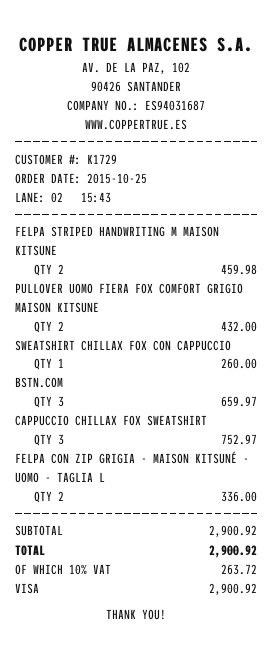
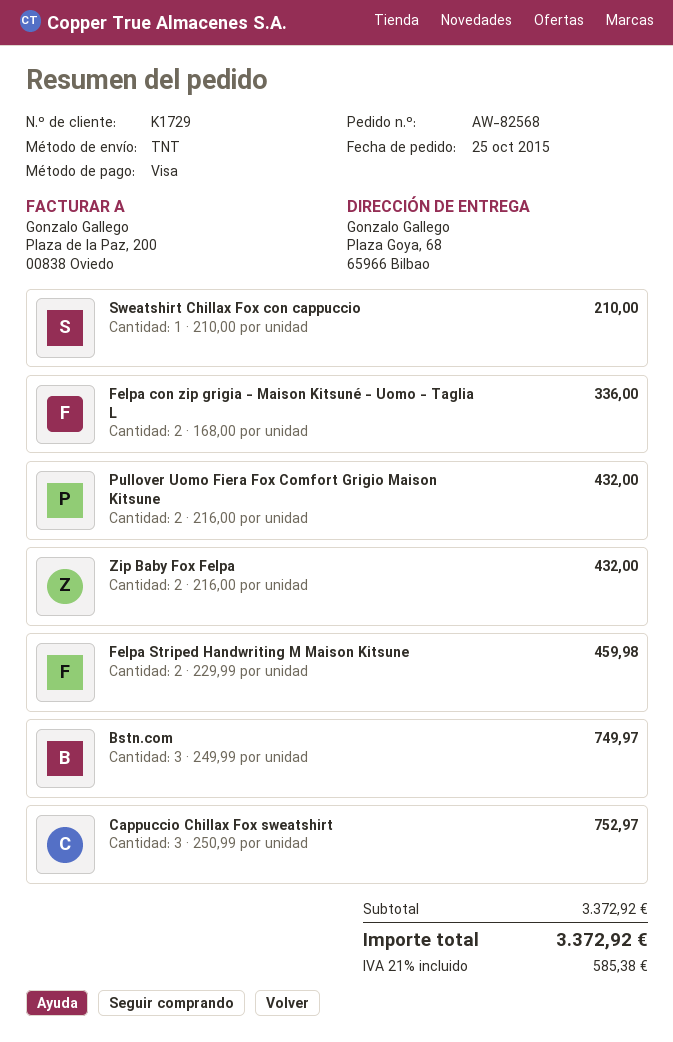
SWEATSHIRT CHILLAX FOX CON CAPPUCCIO: 1 for 260.00 -> 1 for 210.00
BSTN.COM: 3 for 659.97 -> 3 for 749.97
Zip Baby Fox Felpa: none -> 2 for 432.00
subtotal: 2900.92 -> 3372.92
tax: 10% = 263.72 -> 21% = 585.38
total: 2900.92 -> 3372.92

